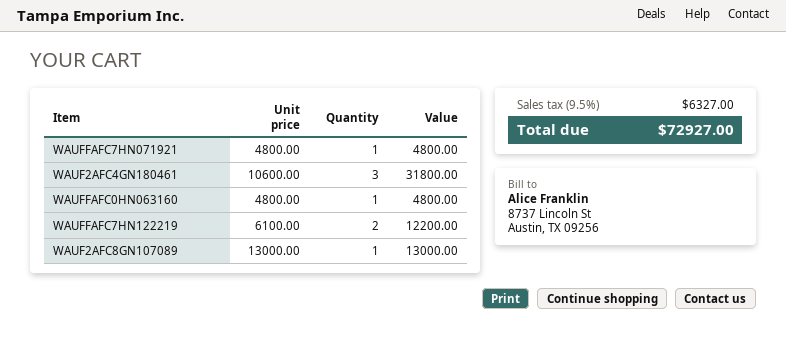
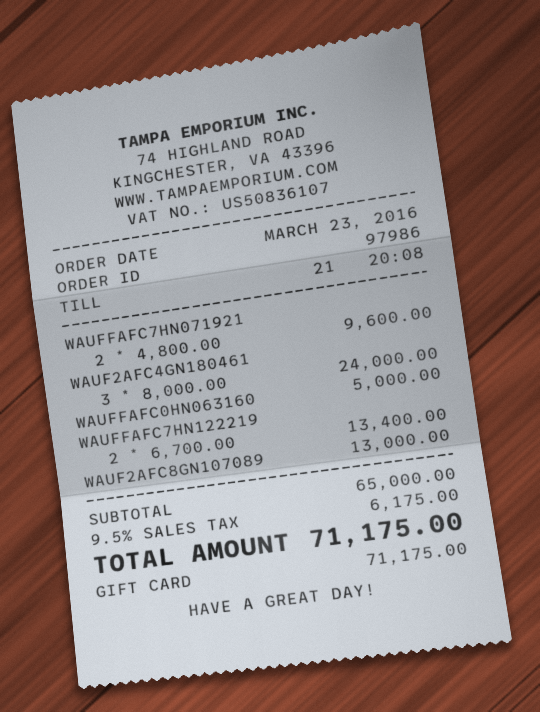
WAUFFAFC7HN071921: 1 x 4800.00 = 4800.00 -> 2 x 4800.00 = 9600.00
WAUF2AFC4GN180461: 3 x 10600.00 = 31800.00 -> 3 x 8000.00 = 24000.00
WAUFFAFC0HN063160: 1 x 4800.00 = 4800.00 -> 1 x 5000.00 = 5000.00
WAUFFAFC7HN122219: 2 x 6100.00 = 12200.00 -> 2 x 6700.00 = 13400.00
tax: 9.5% = 6327.00 -> 9.5% = 6175.00
total: 72927.00 -> 71175.00

